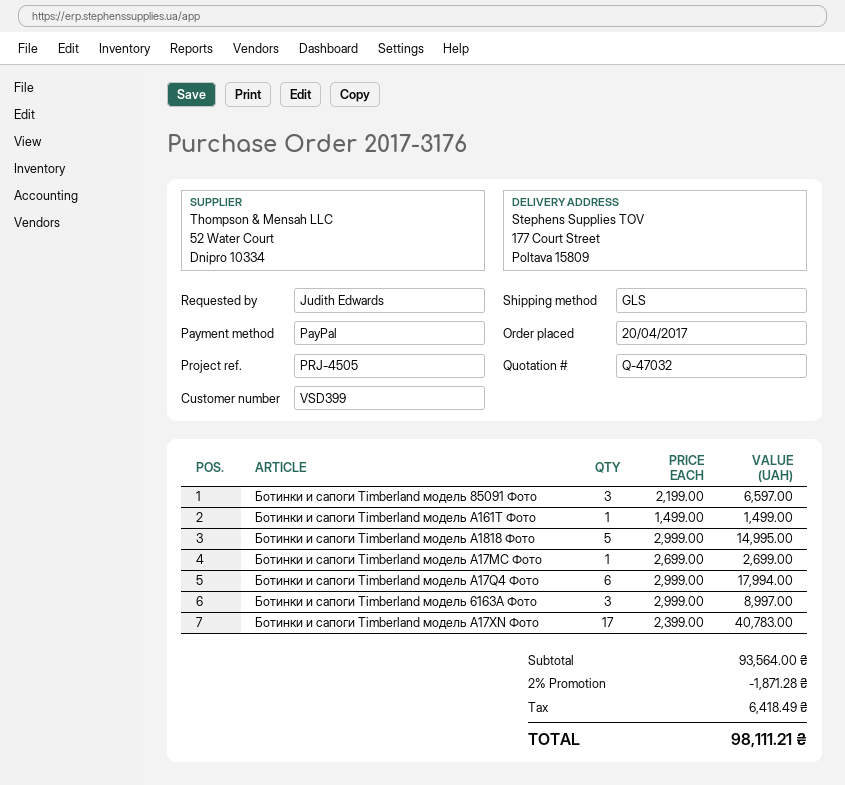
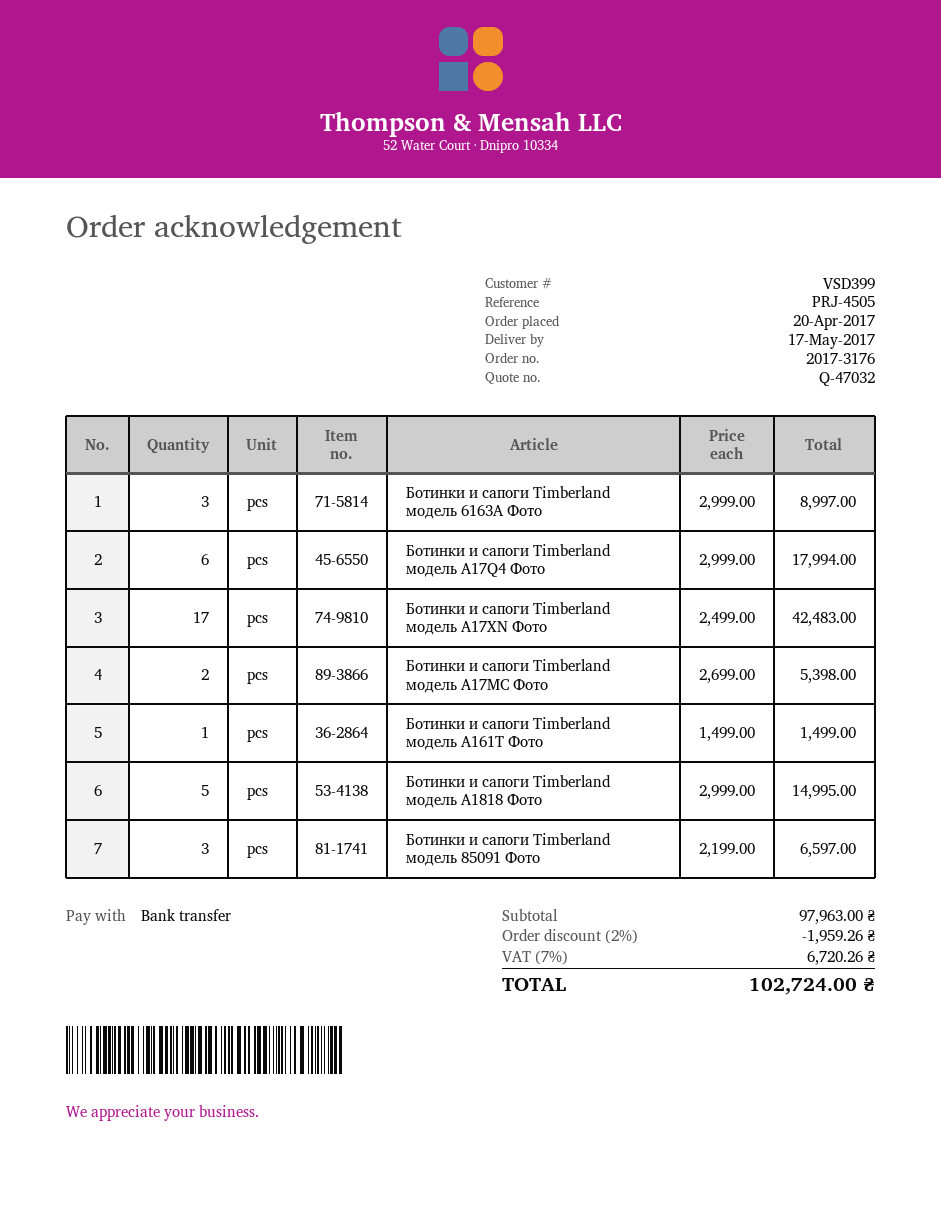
payment method: PayPal -> bank transfer
Ботинки и сапоги Timberland модель A17MC Фото: 1 x 2699.00 = 2699.00 -> 2 x 2699.00 = 5398.00
Ботинки и сапоги Timberland модель A17XN Фото: 17 x 2399.00 = 40783.00 -> 17 x 2499.00 = 42483.00
subtotal: 93564.00 -> 97963.00
discount: 2% = 1871.28 -> 2% = 1959.26
tax: 6418.49 -> 6720.26
total: 98111.21 -> 102724.00

